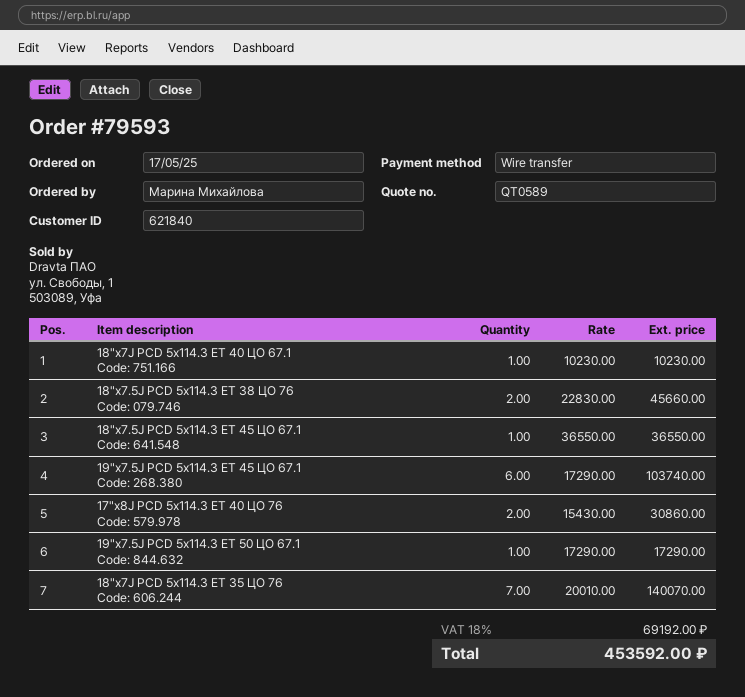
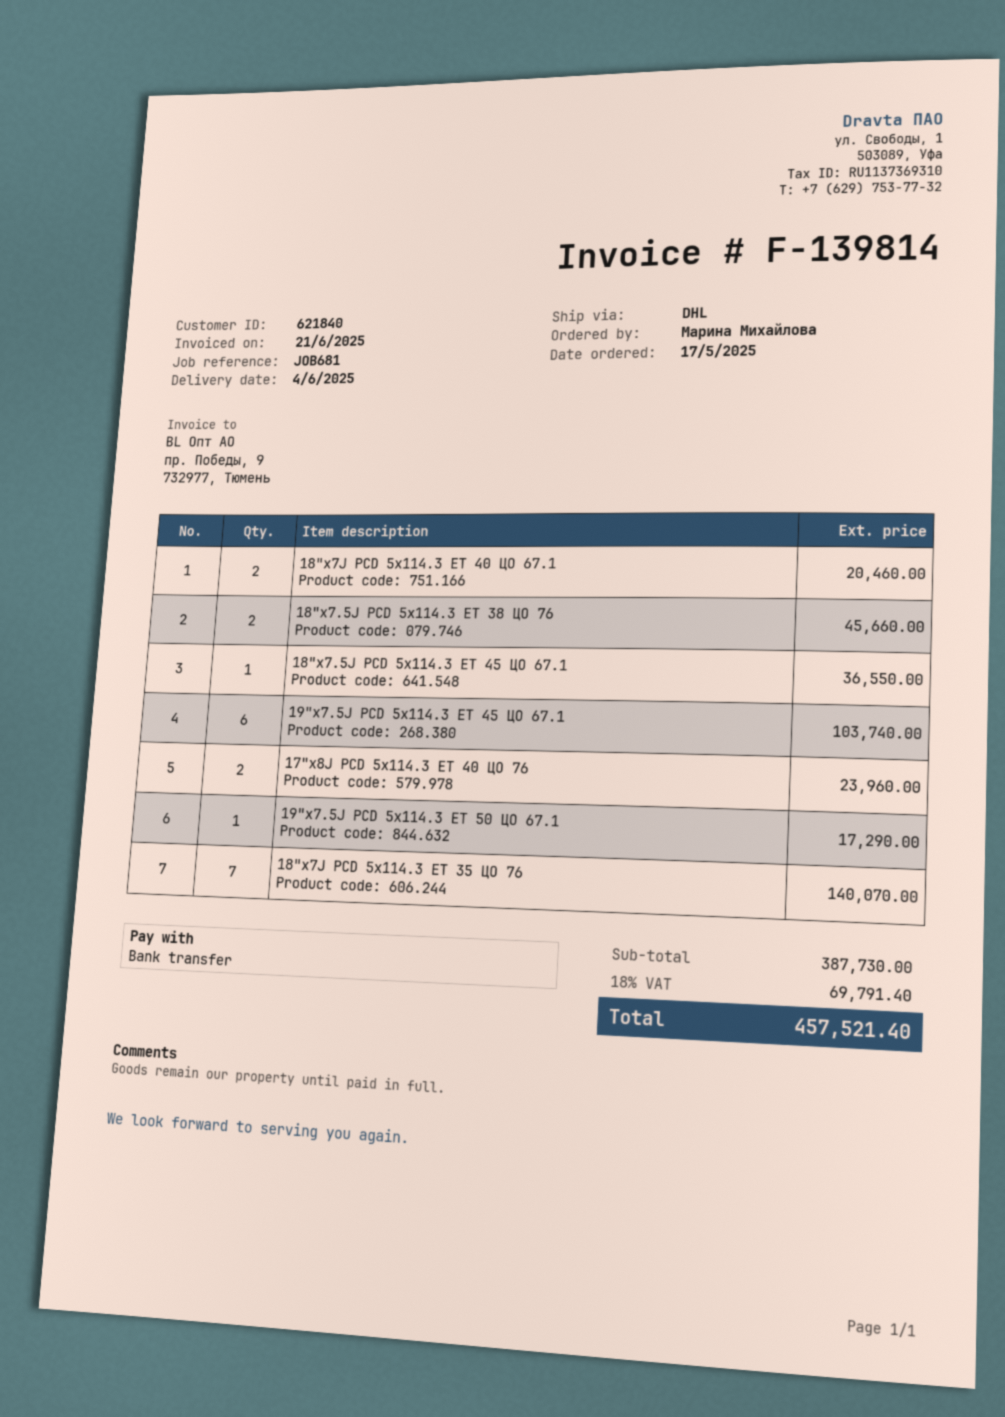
18"x7J PCD 5x114.3 ЕТ 40 ЦО 67.1: 1 for 10230.00 -> 2 for 20460.00
17"x8J PCD 5x114.3 ЕТ 40 ЦО 76: 2 for 30860.00 -> 2 for 23960.00
tax: 18% = 69192.00 -> 18% = 69791.40
total: 453592.00 -> 457521.40

